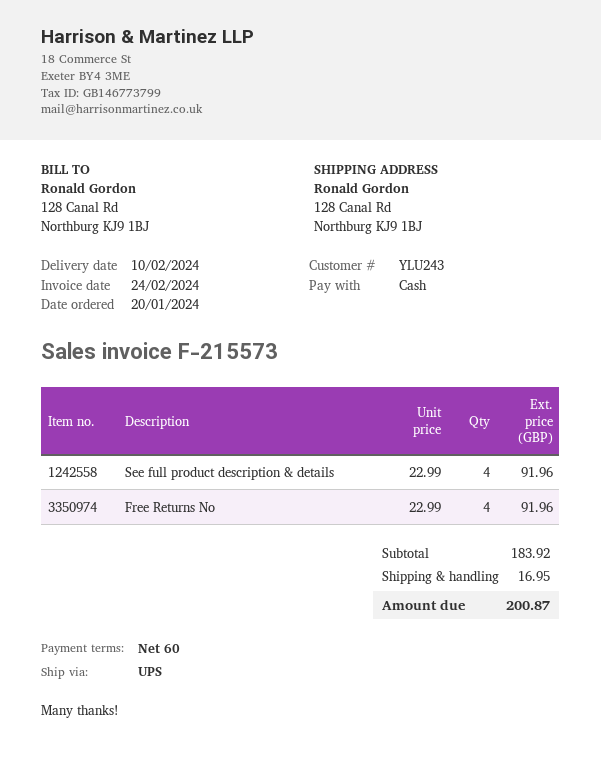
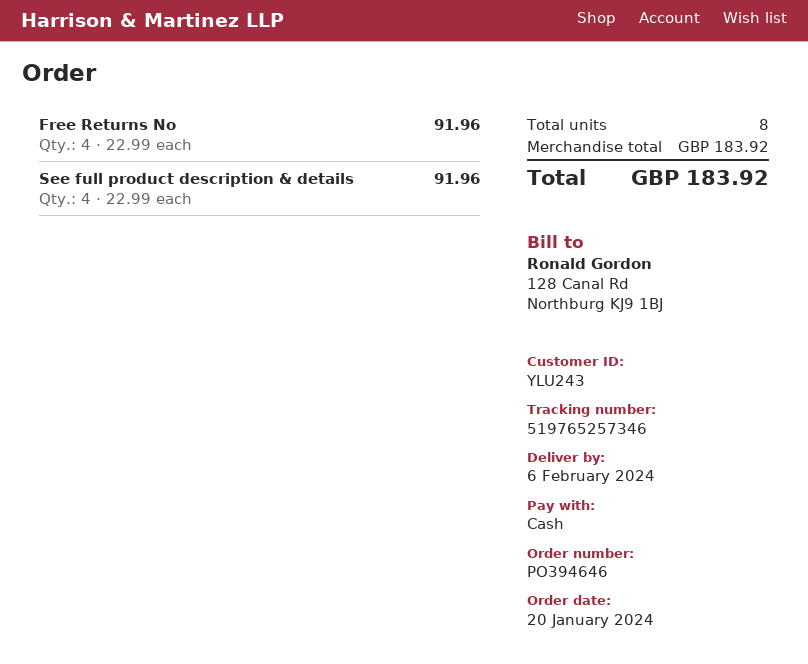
delivery date: 2024-02-10 -> 2024-02-06
shipping: 16.95 -> none
total: 200.87 -> 183.92

